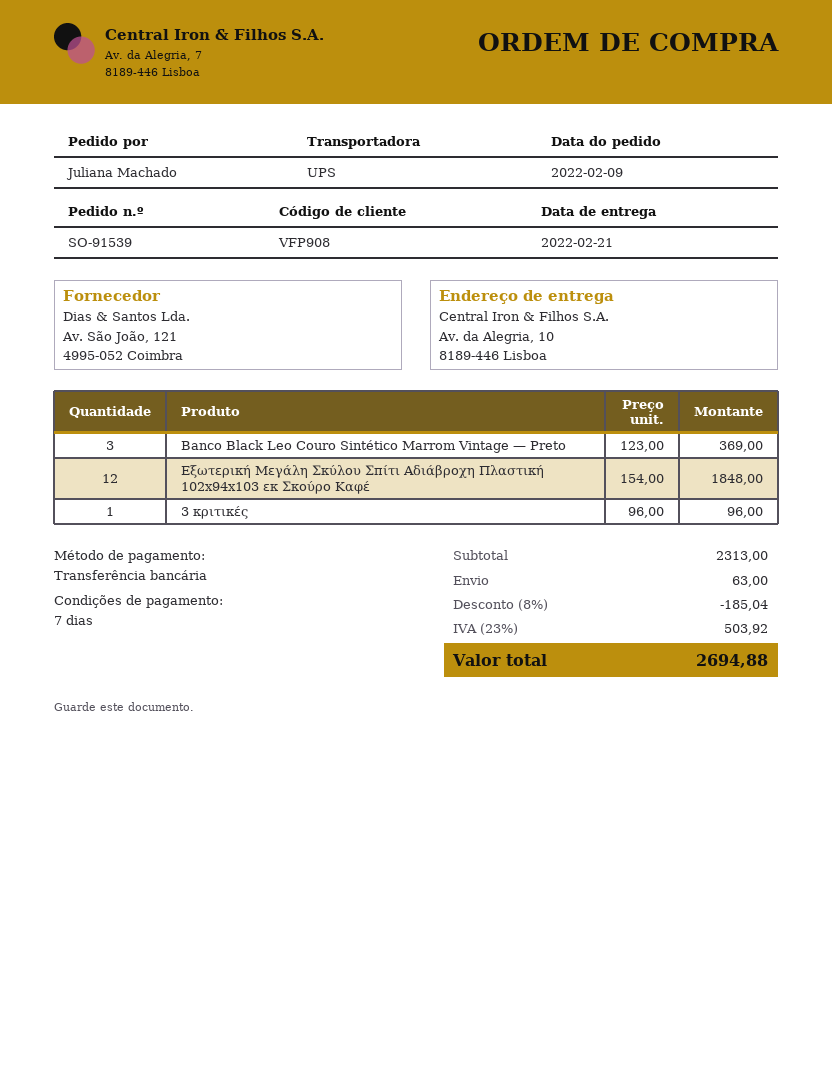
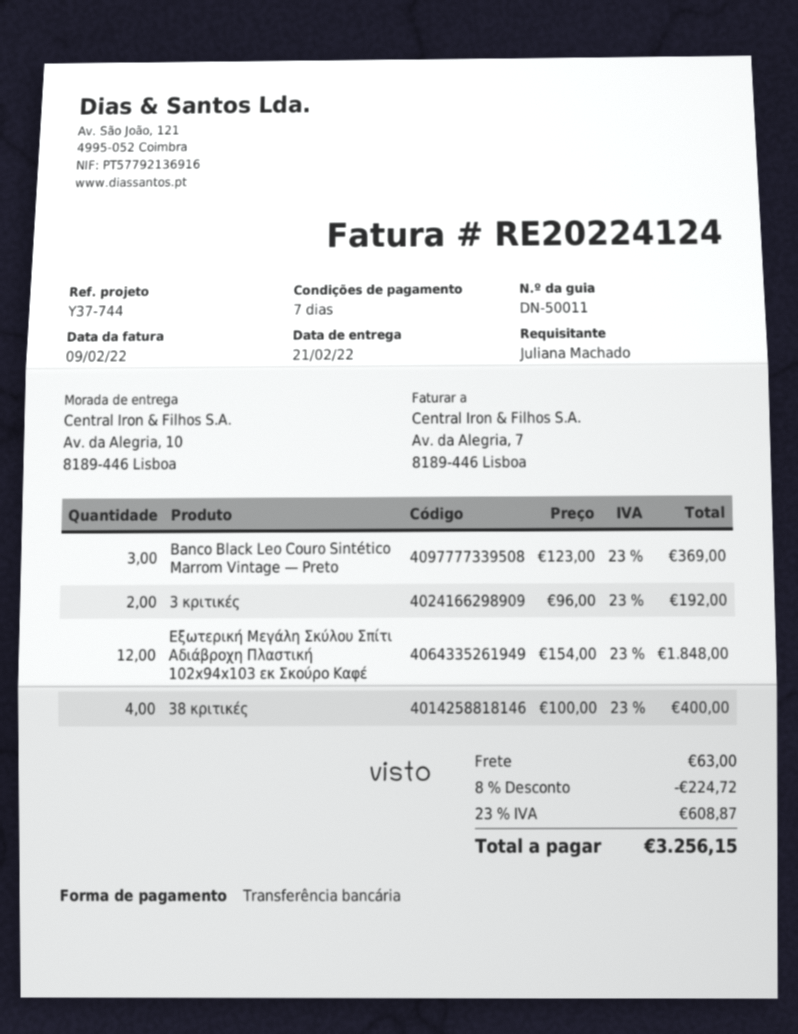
3 κριτικές: 1 x 96.00 = 96.00 -> 2 x 96.00 = 192.00
38 κριτικές: none -> 4 x 100.00 = 400.00
discount: 8% = 185.04 -> 8% = 224.72
tax: 23% = 503.92 -> 23% = 608.87
total: 2694.88 -> 3256.15

